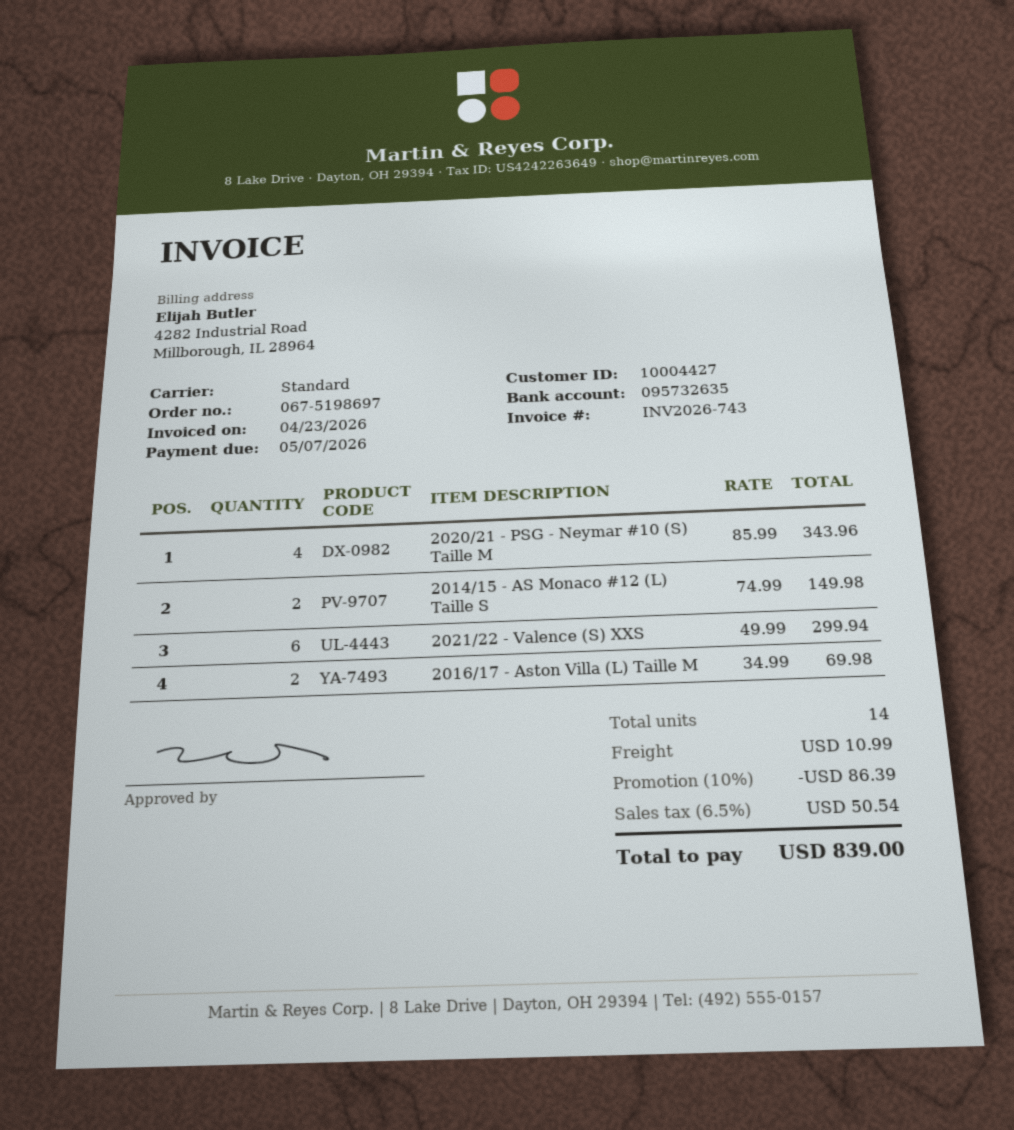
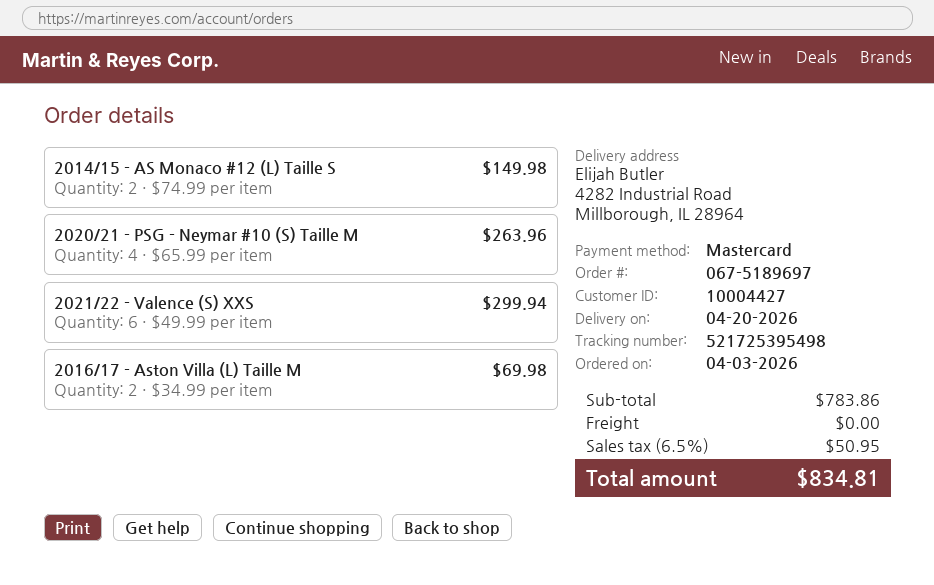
order number: 067-5198697 -> 067-5189697
2020/21 - PSG - Neymar #10 (S) Taille M: 4 x 85.99 = 343.96 -> 4 x 65.99 = 263.96
discount: 10% = 86.39 -> none
shipping: 10.99 -> 0.00
tax: 6.5% = 50.54 -> 6.5% = 50.95
total: 839.00 -> 834.81

